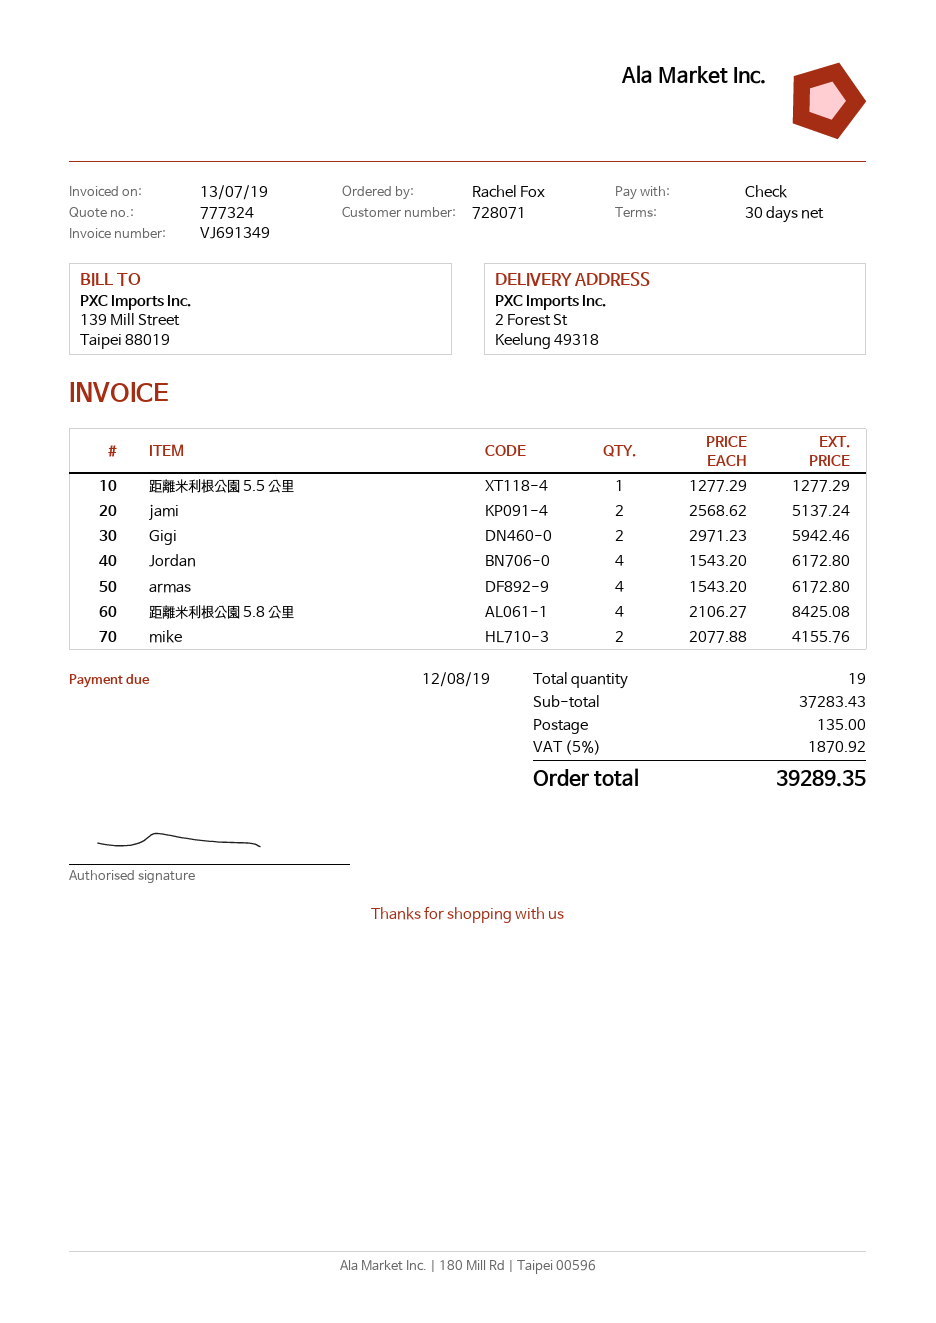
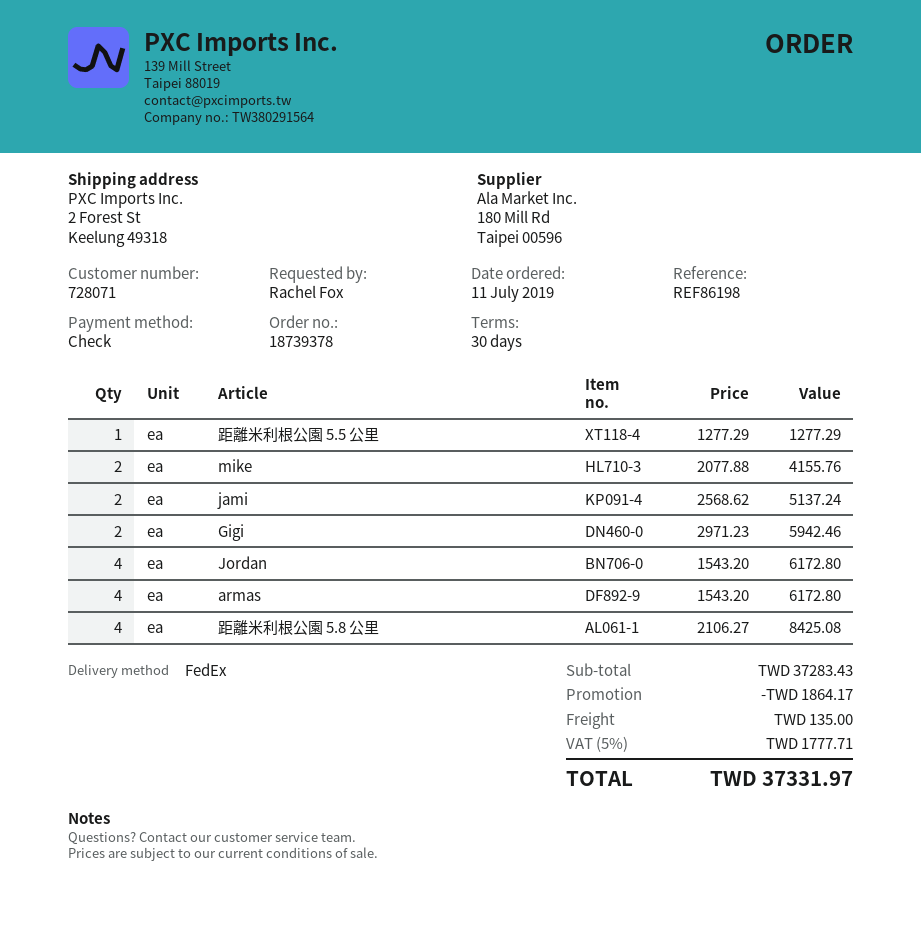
discount: none -> 1864.17
tax: 5% = 1870.92 -> 5% = 1777.71
total: 39289.35 -> 37331.97

